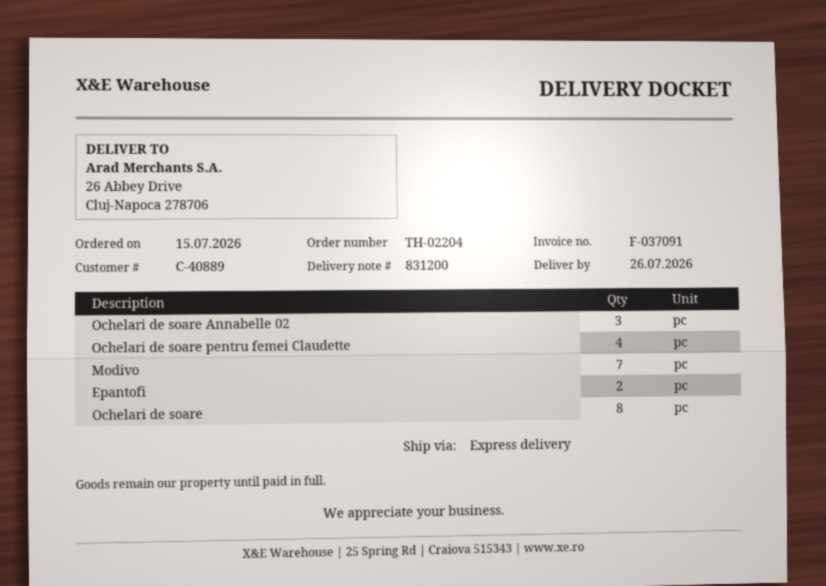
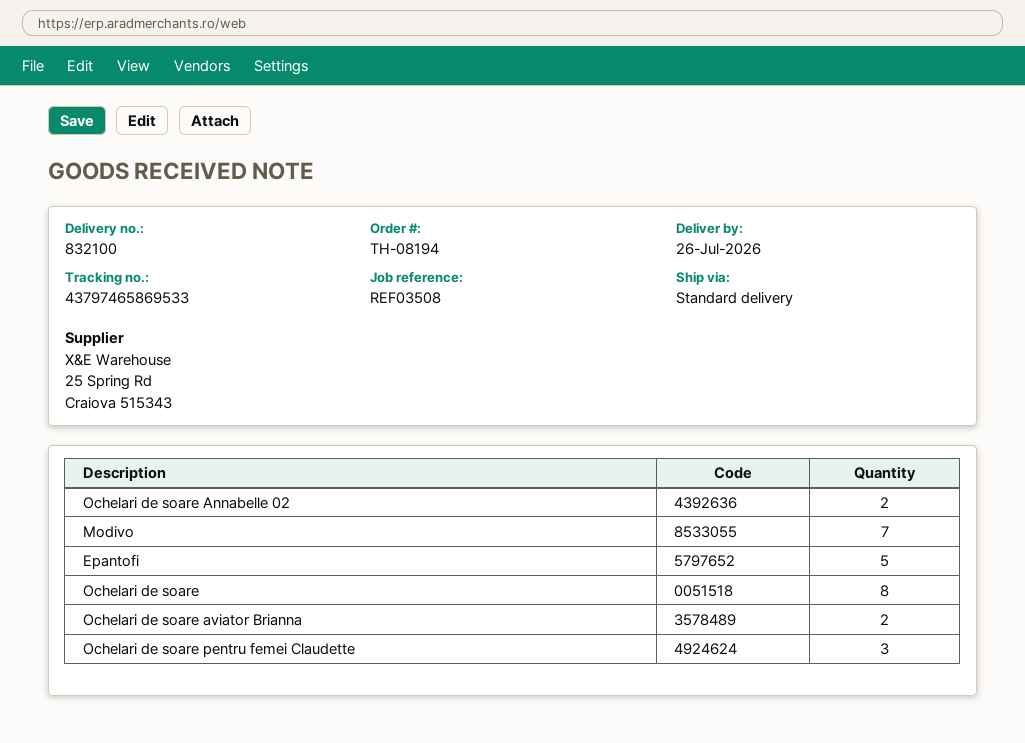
order number: TH-02204 -> TH-08194
delivery note number: 831200 -> 832100
shipping method: express -> standard
Ochelari de soare Annabelle 02: 3 -> 2
Ochelari de soare pentru femei Claudette: 4 -> 3
Epantofi: 2 -> 5
Ochelari de soare aviator Brianna: none -> 2

